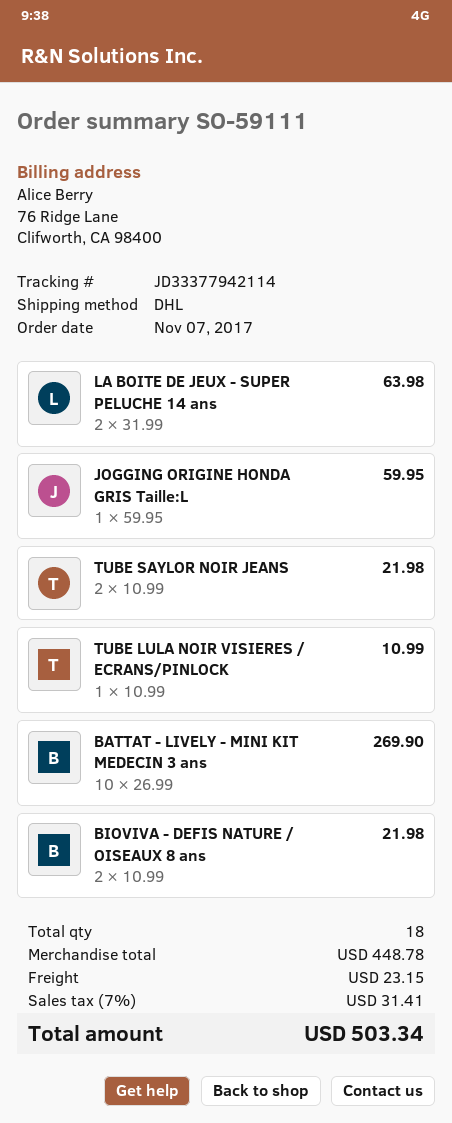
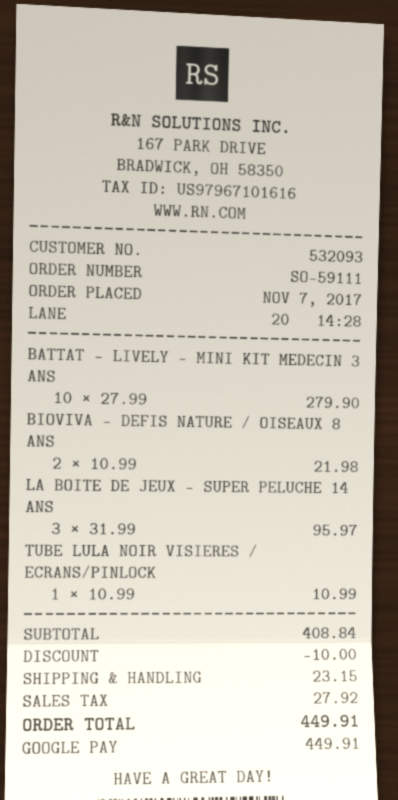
LA BOITE DE JEUX - SUPER PELUCHE 14 ans: 2 x 31.99 = 63.98 -> 3 x 31.99 = 95.97
JOGGING ORIGINE HONDA GRIS Taille:L: 1 x 59.95 = 59.95 -> none
TUBE SAYLOR NOIR JEANS: 2 x 10.99 = 21.98 -> none
BATTAT - LIVELY - MINI KIT MEDECIN 3 ans: 10 x 26.99 = 269.90 -> 10 x 27.99 = 279.90
subtotal: 448.78 -> 408.84
discount: none -> 10.00
tax: 31.41 -> 27.92
total: 503.34 -> 449.91

